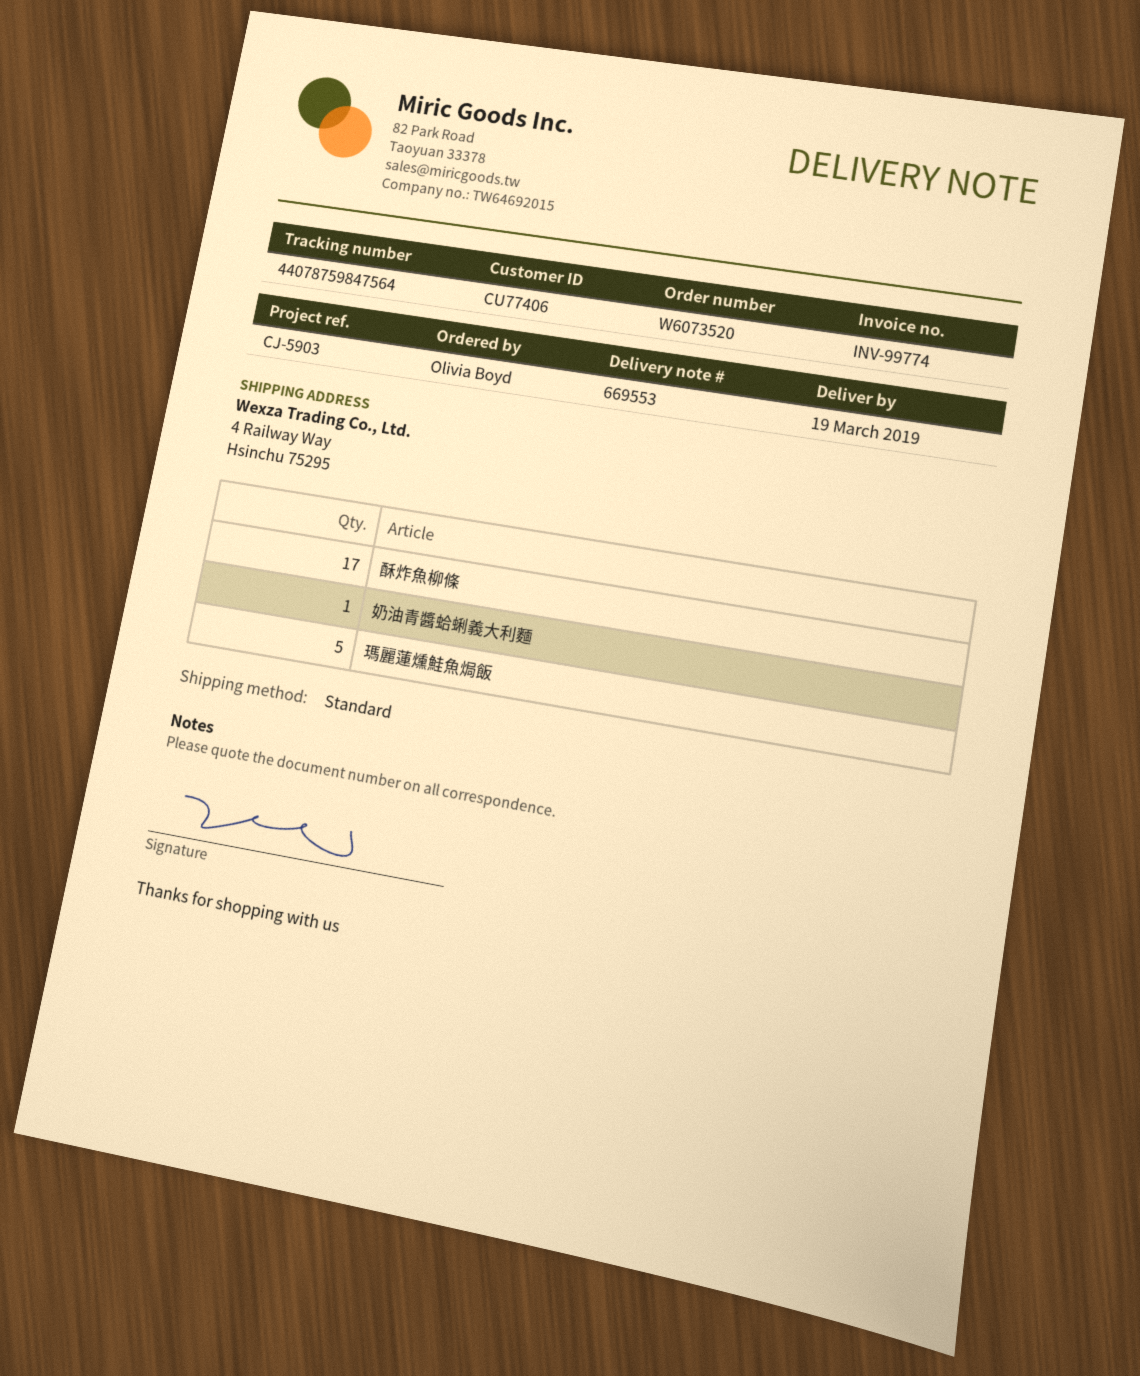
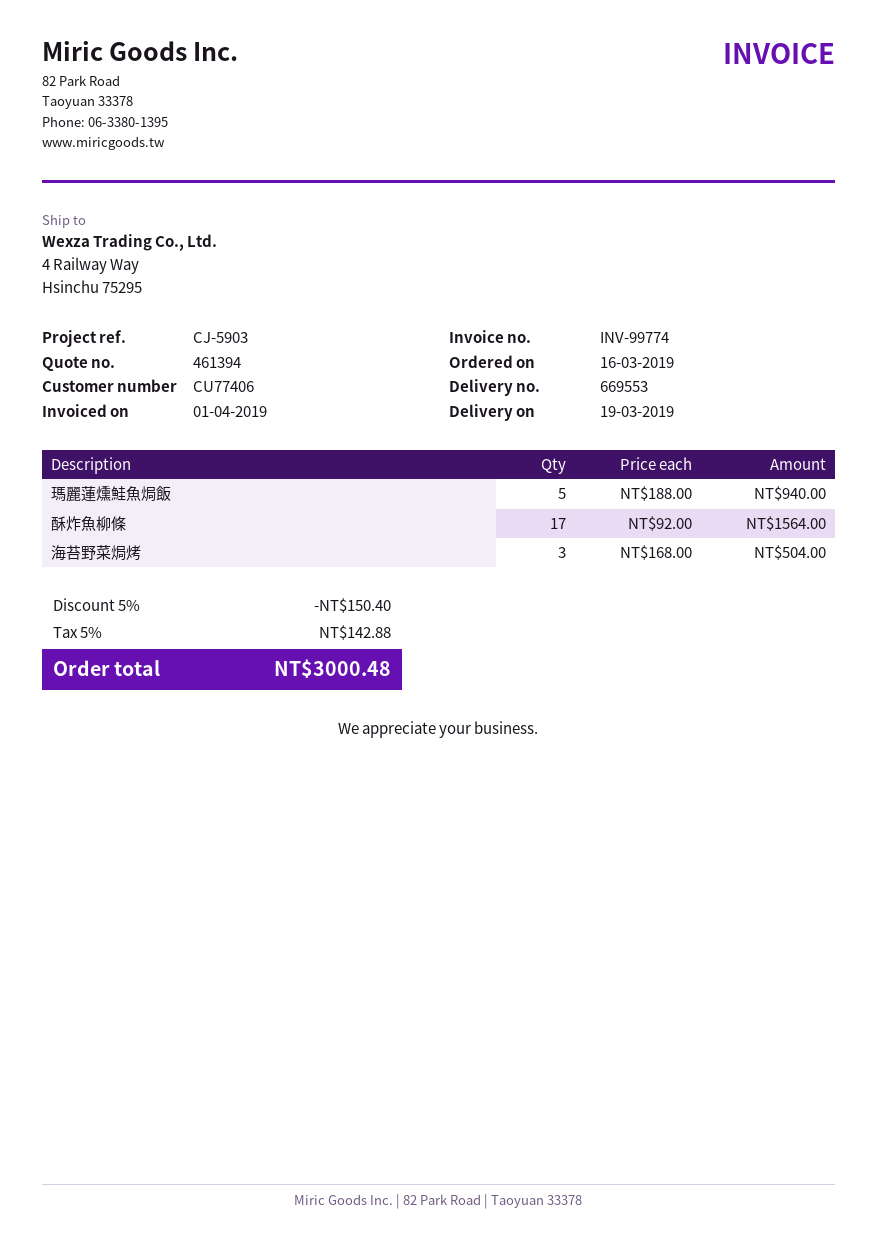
奶油青醬蛤蜊義大利麵: 1 -> none
海苔野菜焗烤: none -> 3

